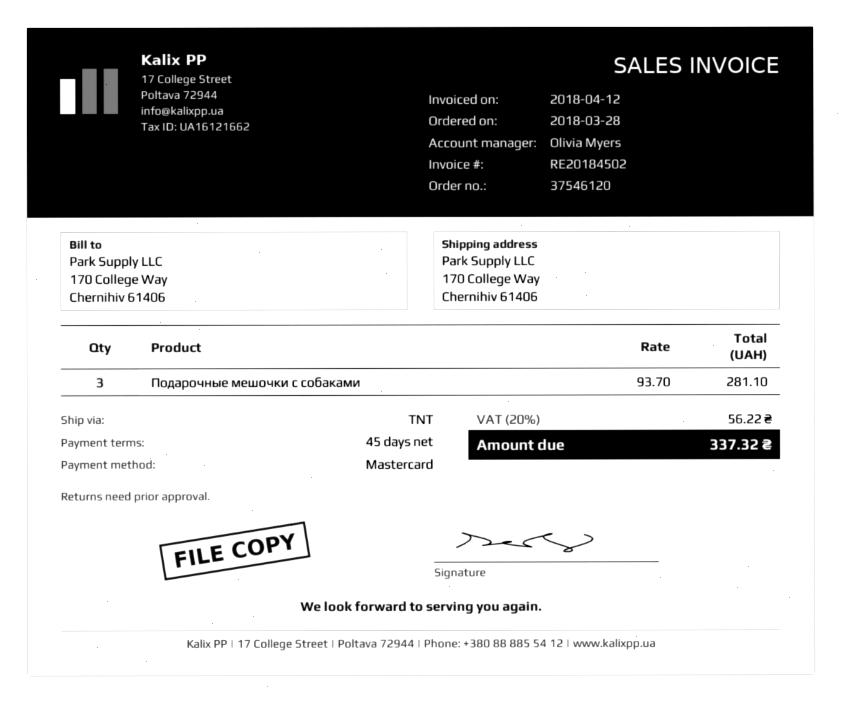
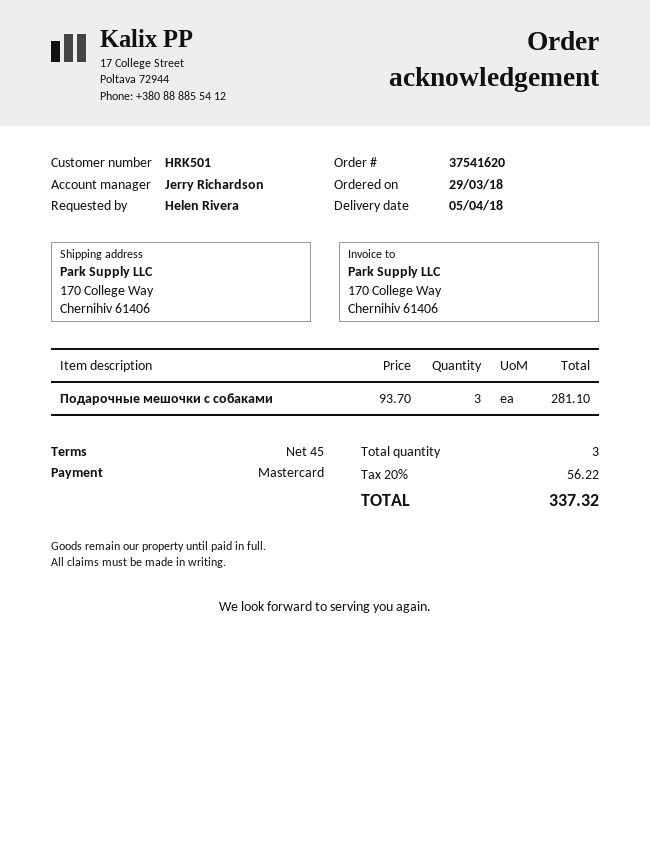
order number: 37546120 -> 37541620
order date: 2018-03-28 -> 2018-03-29
sales rep: Olivia Myers -> Jerry Richardson

